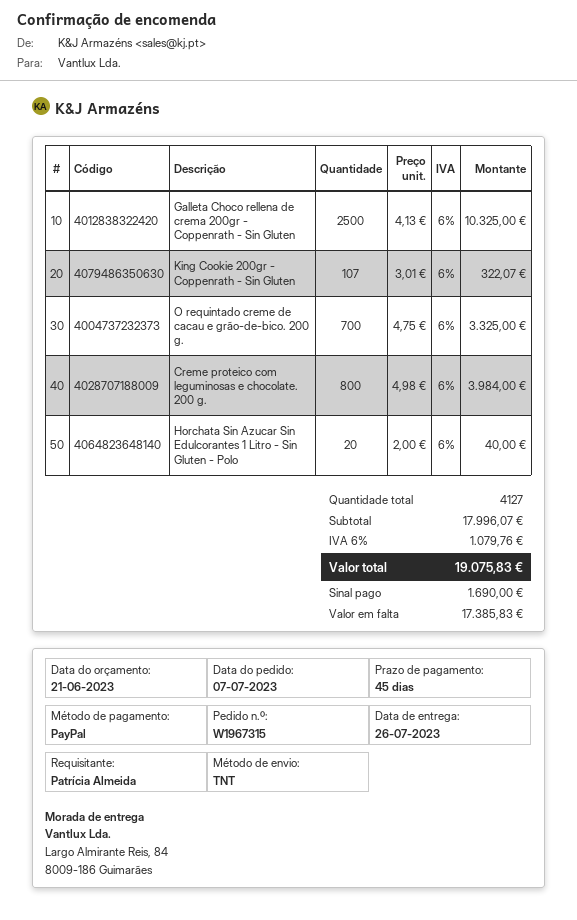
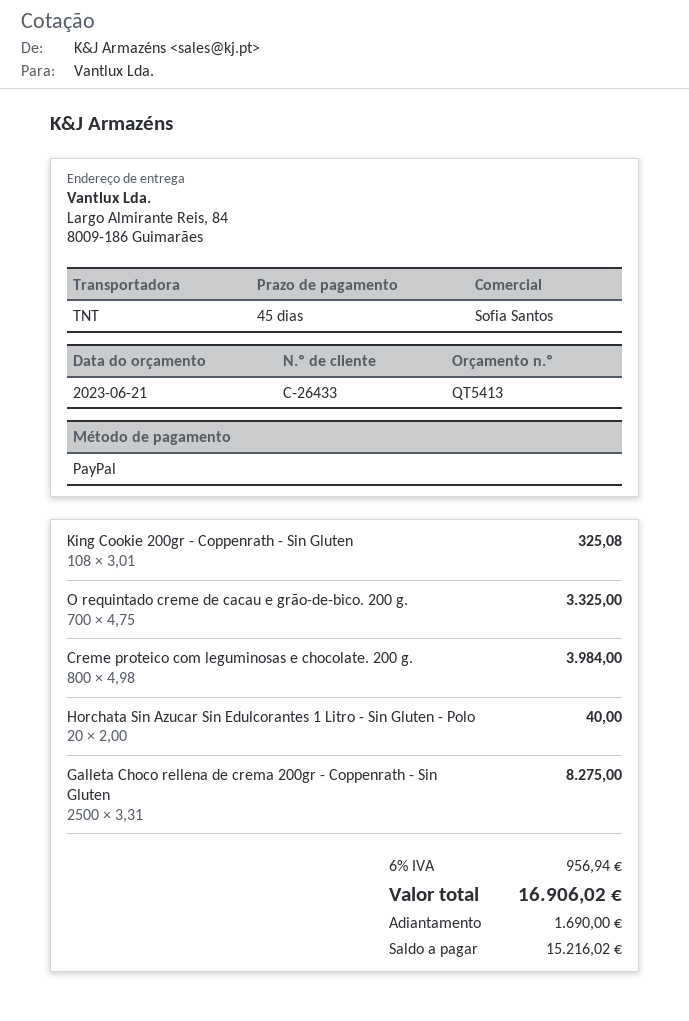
Galleta Choco rellena de crema 200gr - Coppenrath - Sin Gluten: 2500 x 4.13 = 10325.00 -> 2500 x 3.31 = 8275.00
King Cookie 200gr - Coppenrath - Sin Gluten: 107 x 3.01 = 322.07 -> 108 x 3.01 = 325.08
tax: 6% = 1079.76 -> 6% = 956.94
total: 19075.83 -> 16906.02
balance: 17385.83 -> 15216.02

